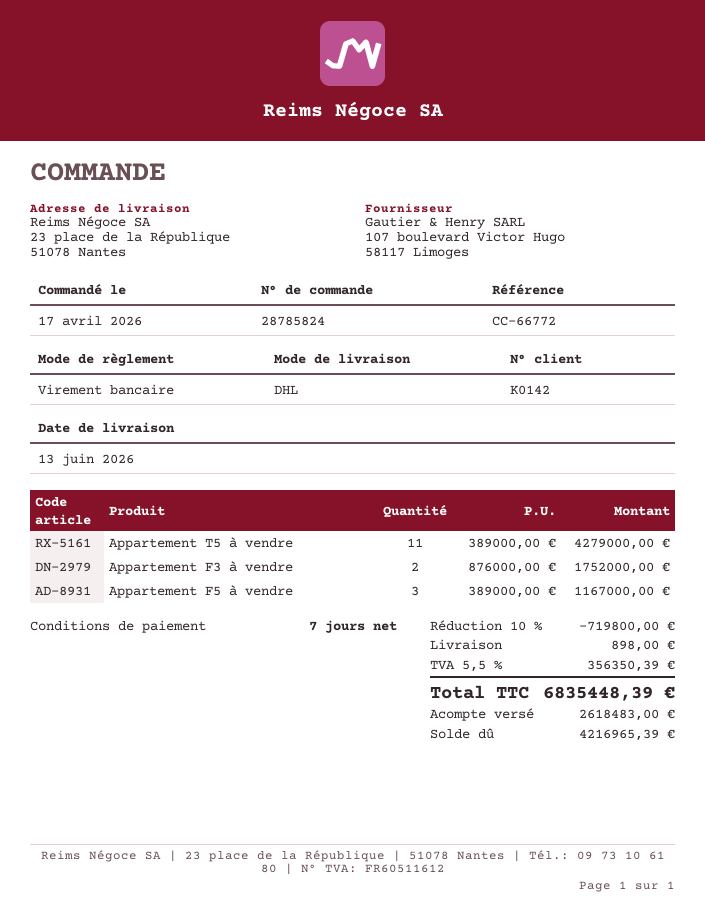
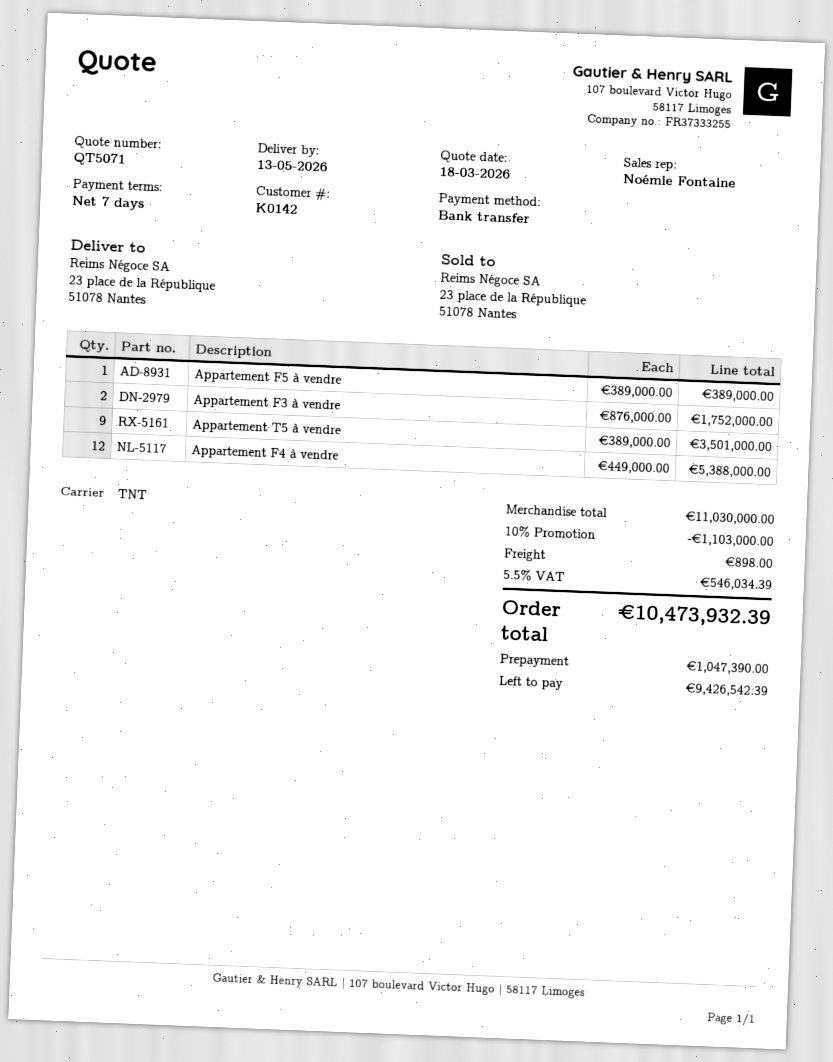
delivery date: 2026-06-13 -> 2026-05-13
shipping method: DHL -> TNT
Appartement T5 à vendre: 11 x 389000.00 = 4279000.00 -> 9 x 389000.00 = 3501000.00
Appartement F5 à vendre: 3 x 389000.00 = 1167000.00 -> 1 x 389000.00 = 389000.00
Appartement F4 à vendre: none -> 12 x 449000.00 = 5388000.00
discount: 10% = 719800.00 -> 10% = 1103000.00
tax: 5.5% = 356350.39 -> 5.5% = 546034.39
total: 6835448.39 -> 10473932.39
deposit: 2618483.00 -> 1047390.00
balance: 4216965.39 -> 9426542.39

